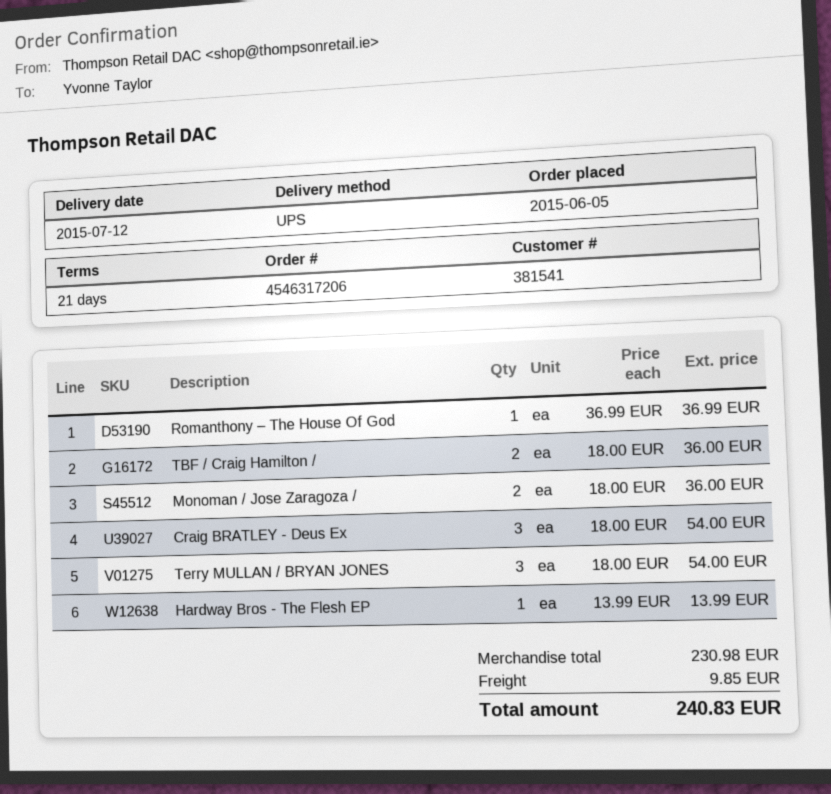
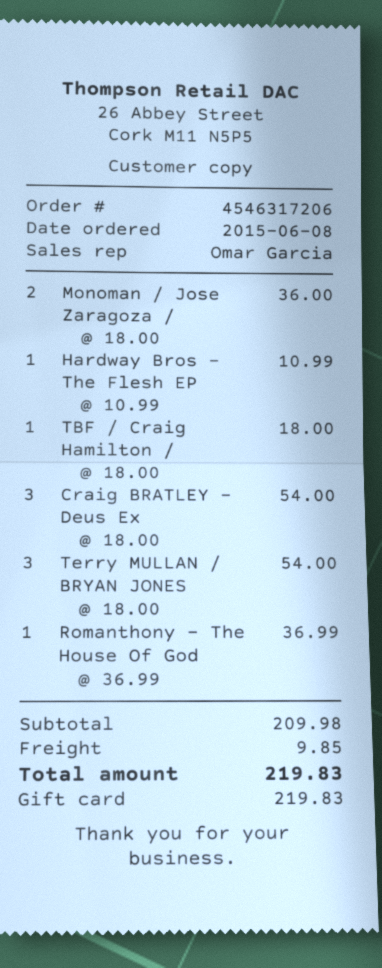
order date: 2015-06-05 -> 2015-06-08
TBF / Craig Hamilton /: 2 x 18.00 = 36.00 -> 1 x 18.00 = 18.00
Hardway Bros - The Flesh EP: 1 x 13.99 = 13.99 -> 1 x 10.99 = 10.99
subtotal: 230.98 -> 209.98
total: 240.83 -> 219.83

